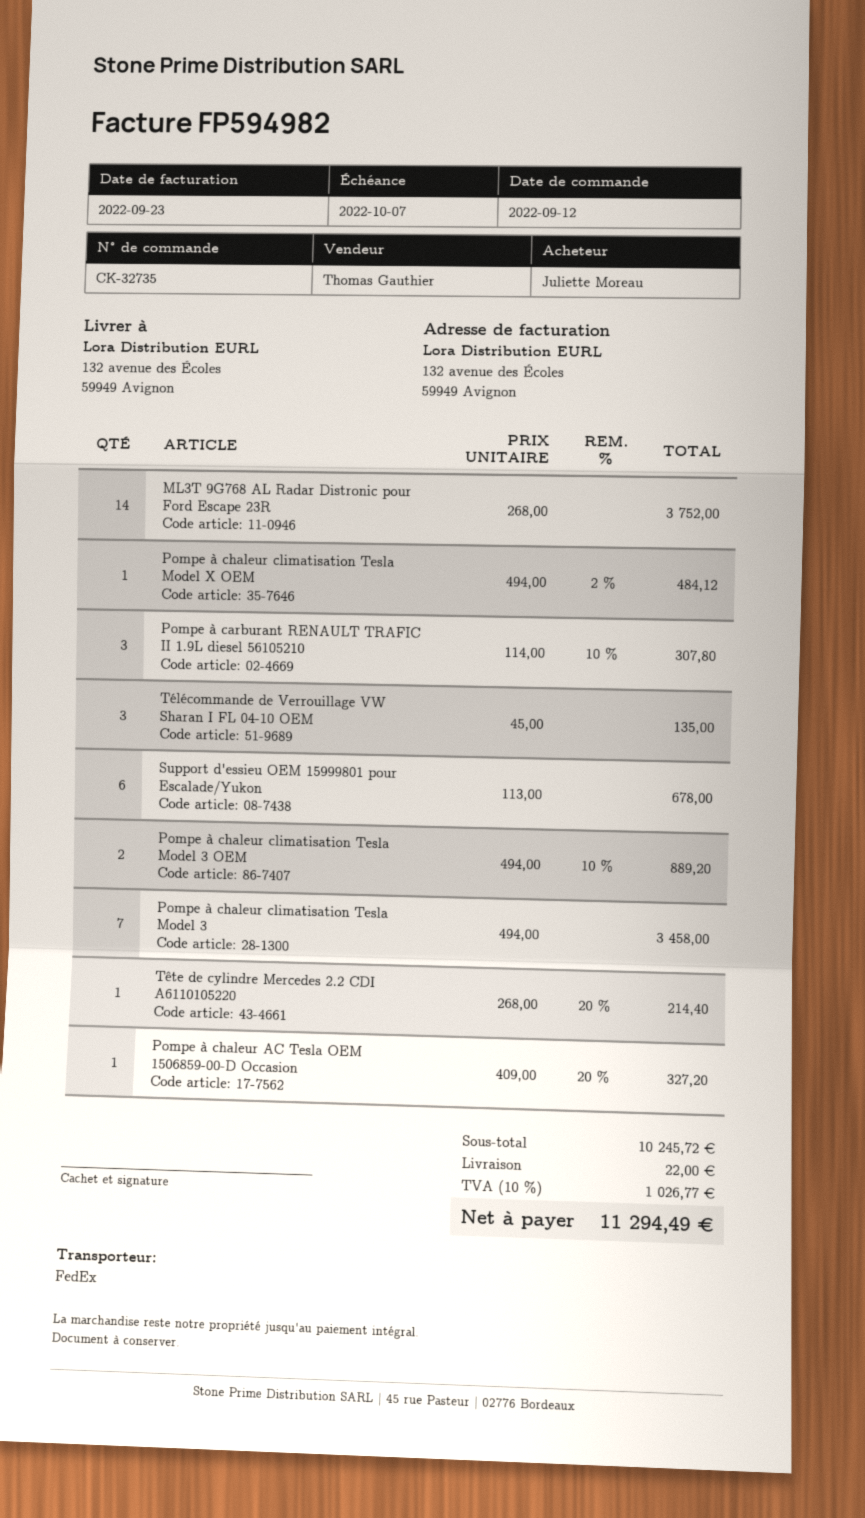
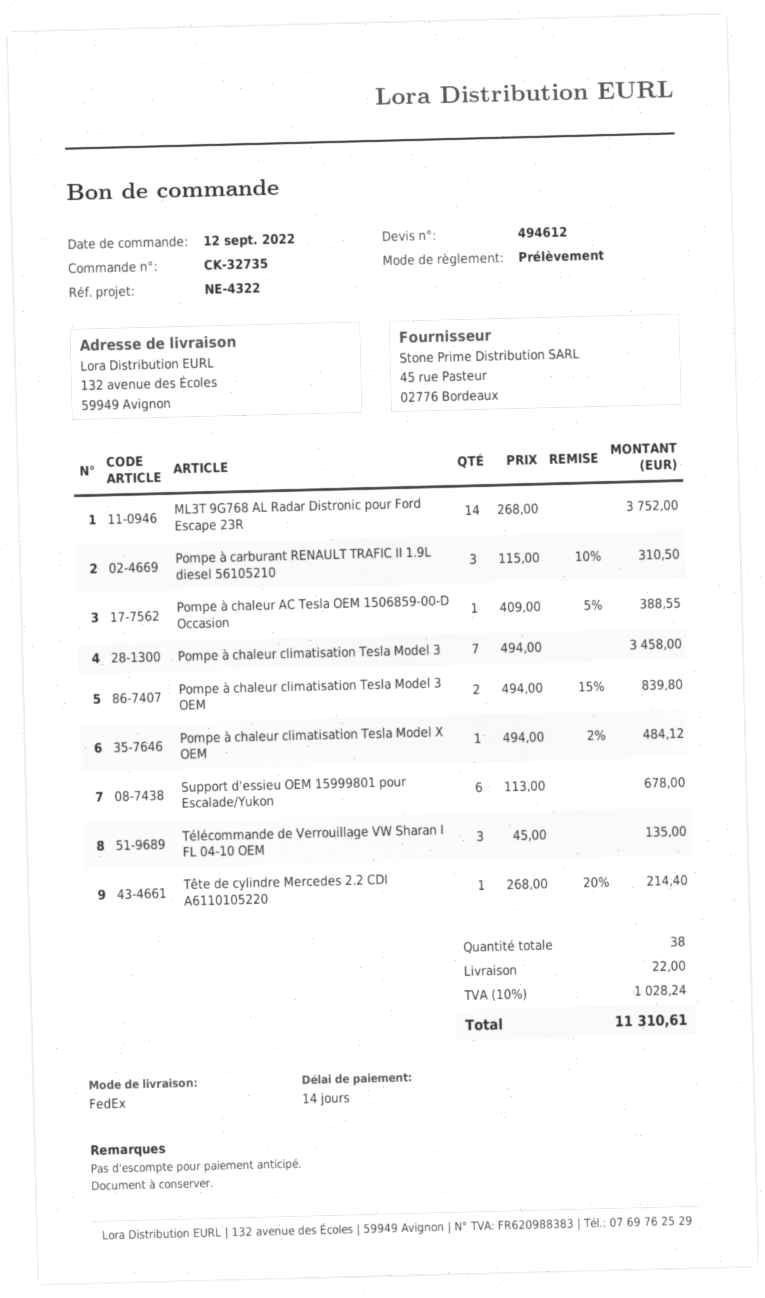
Pompe à carburant RENAULT TRAFIC II 1.9L diesel 56105210: 3 x 114.00 - 10% = 307.80 -> 3 x 115.00 - 10% = 310.50
Pompe à chaleur climatisation Tesla Model 3 OEM: 2 x 494.00 - 10% = 889.20 -> 2 x 494.00 - 15% = 839.80
Pompe à chaleur AC Tesla OEM 1506859-00-D Occasion: 1 x 409.00 - 20% = 327.20 -> 1 x 409.00 - 5% = 388.55
tax: 10% = 1026.77 -> 10% = 1028.24
total: 11294.49 -> 11310.61

